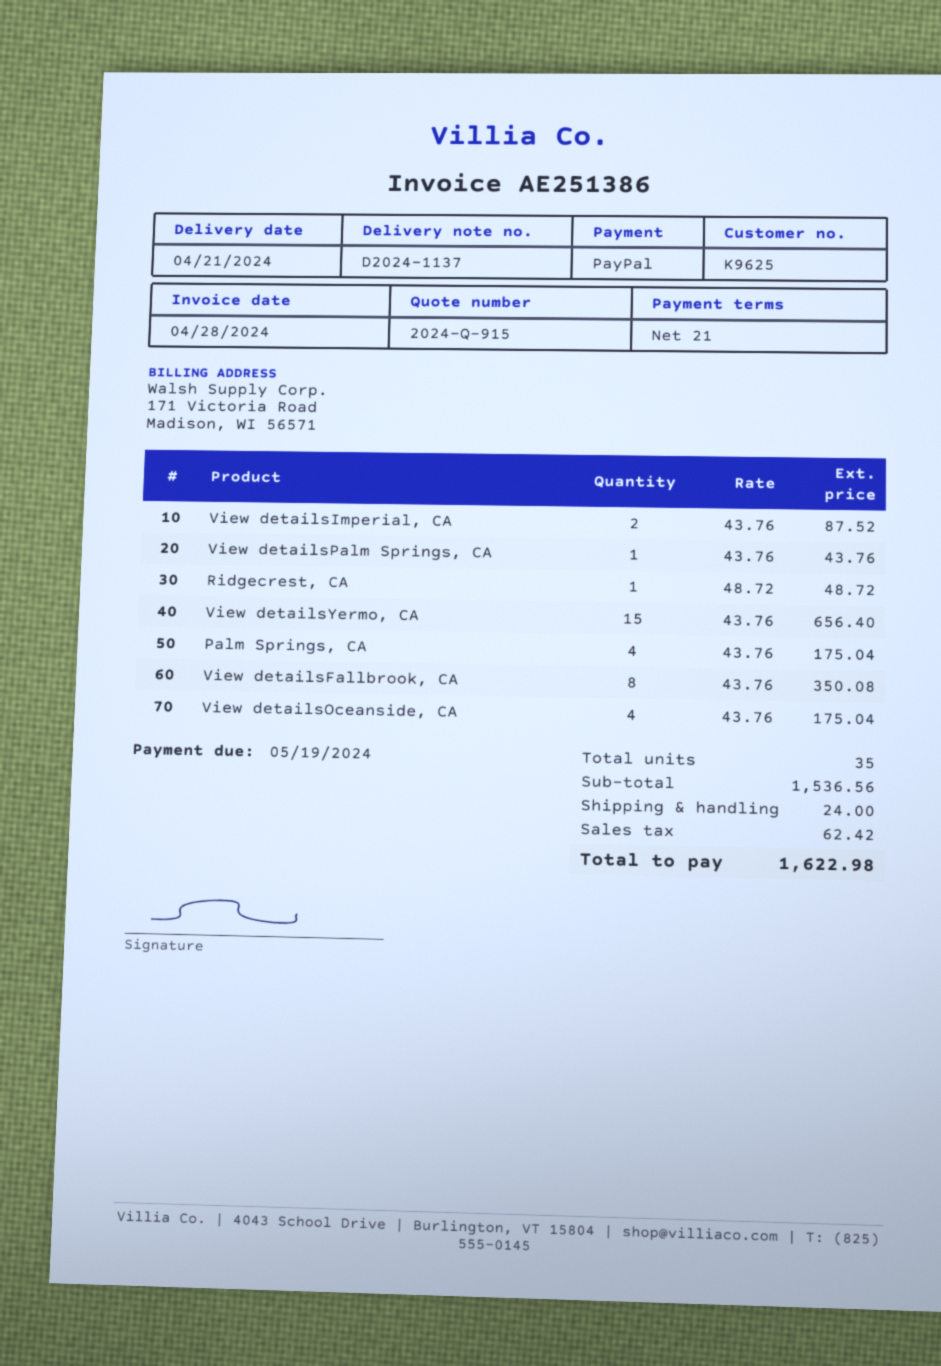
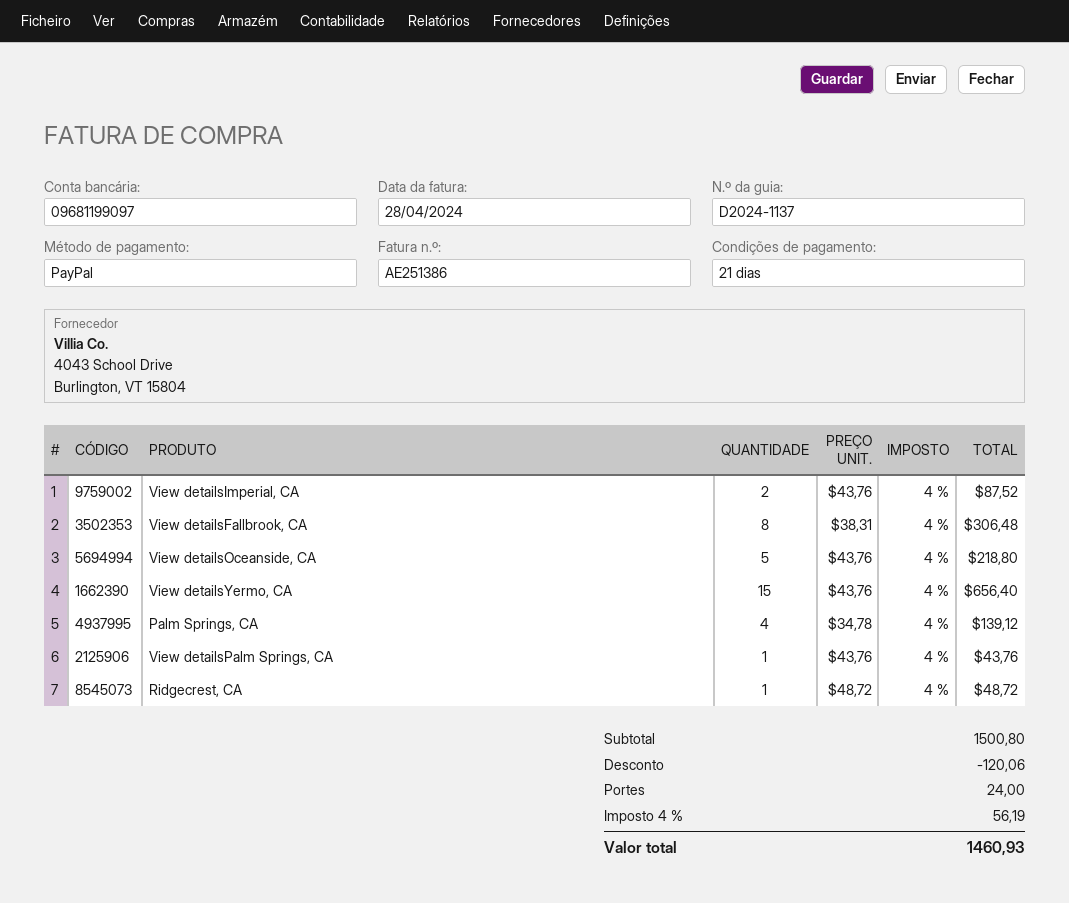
Palm Springs, CA: 4 x 43.76 = 175.04 -> 4 x 34.78 = 139.12
View detailsFallbrook, CA: 8 x 43.76 = 350.08 -> 8 x 38.31 = 306.48
View detailsOceanside, CA: 4 x 43.76 = 175.04 -> 5 x 43.76 = 218.80
subtotal: 1536.56 -> 1500.80
discount: none -> 120.06
tax: 62.42 -> 56.19
total: 1622.98 -> 1460.93

